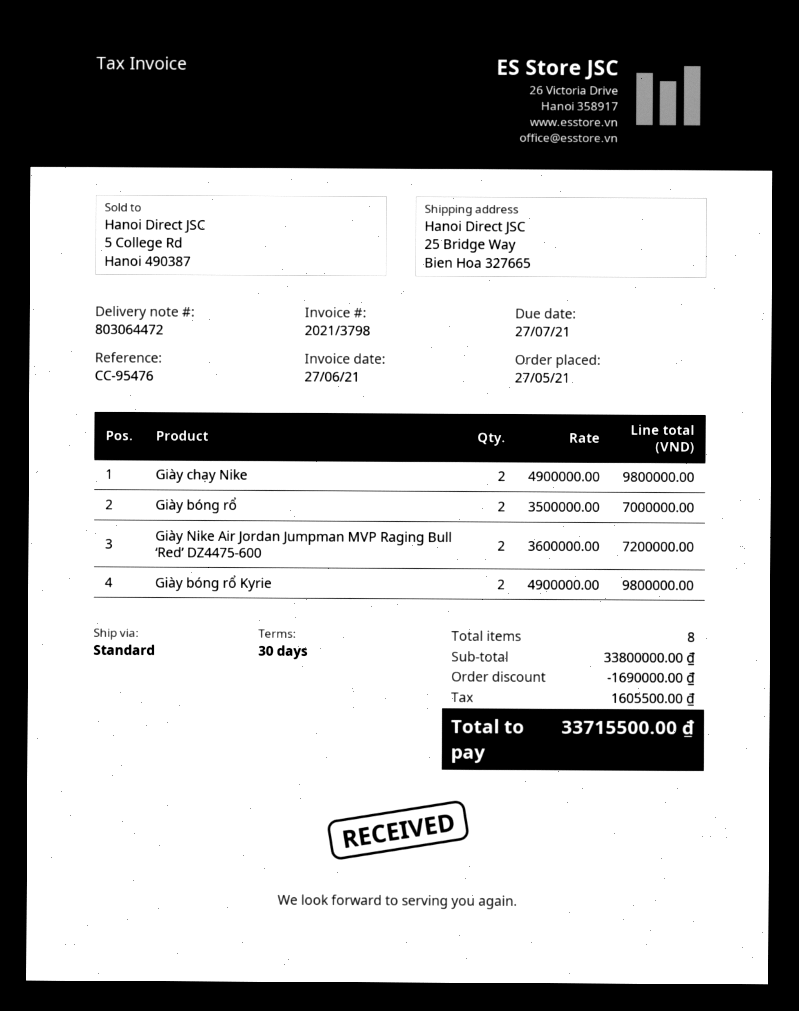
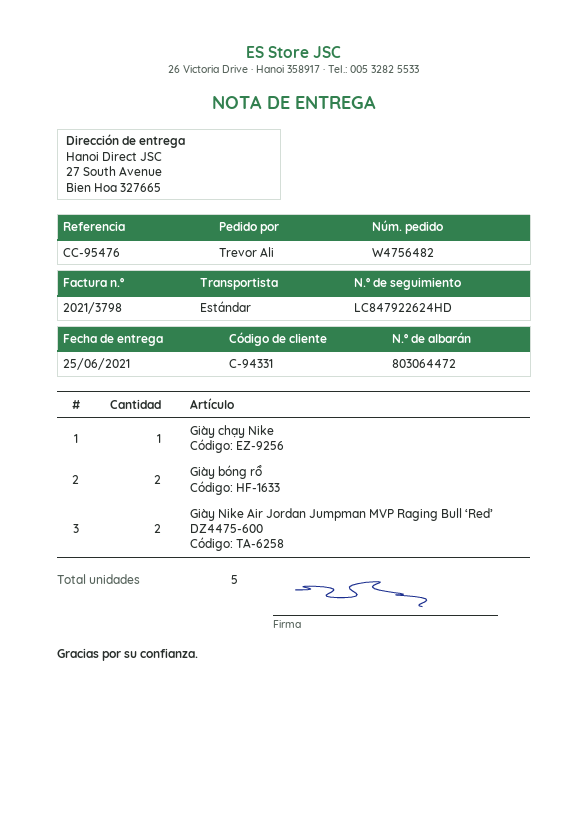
ship to: 25 Bridge Way, Bien Hoa 327665 -> 27 South Avenue, Bien Hoa 327665
Giày chạy Nike: 2 -> 1
Giày bóng rổ Kyrie: 2 -> none
total quantity: 8 -> 5

